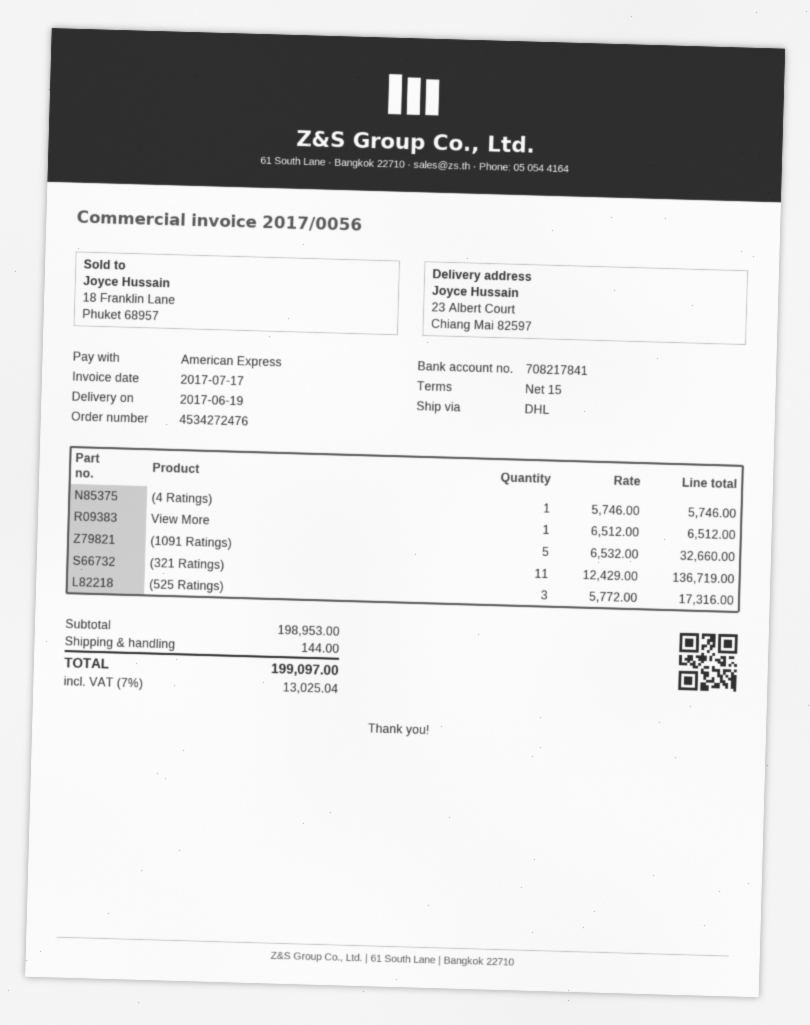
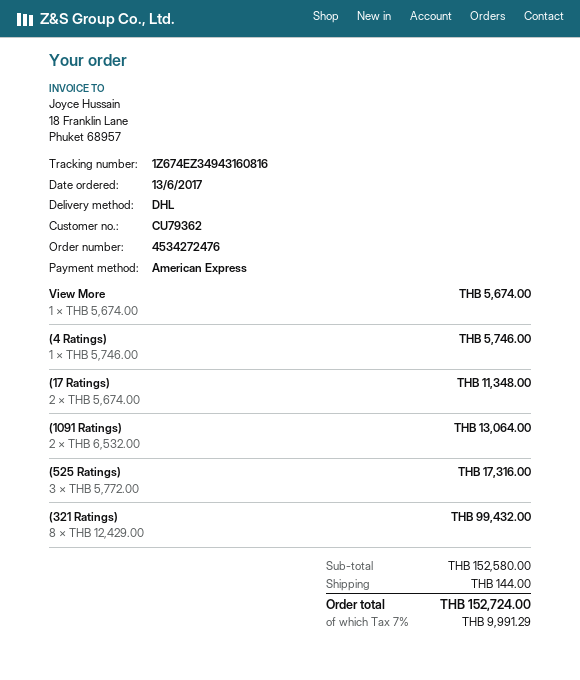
View More: 1 x 6512.00 = 6512.00 -> 1 x 5674.00 = 5674.00
(1091 Ratings): 5 x 6532.00 = 32660.00 -> 2 x 6532.00 = 13064.00
(321 Ratings): 11 x 12429.00 = 136719.00 -> 8 x 12429.00 = 99432.00
(17 Ratings): none -> 2 x 5674.00 = 11348.00
subtotal: 198953.00 -> 152580.00
tax: 7% = 13025.04 -> 7% = 9991.29
total: 199097.00 -> 152724.00

